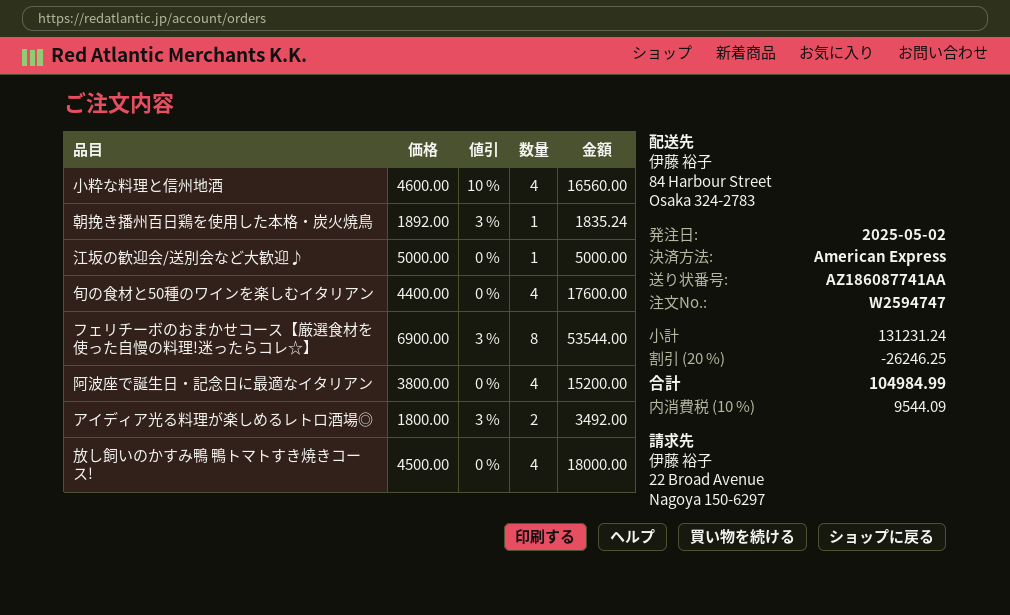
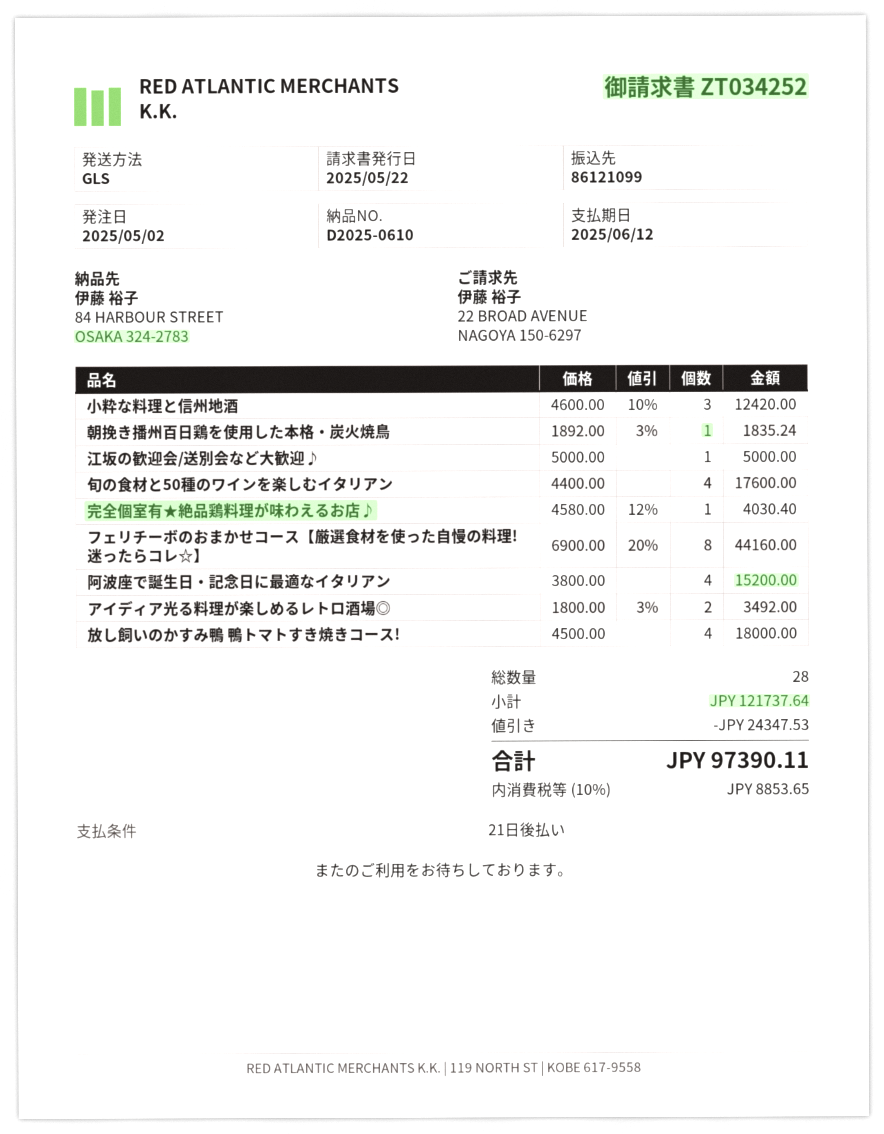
小粋な料理と信州地酒: 4 x 4600.00 - 10% = 16560.00 -> 3 x 4600.00 - 10% = 12420.00
フェリチーボのおまかせコース【厳選食材を使った自慢の料理!迷ったらコレ☆】: 8 x 6900.00 - 3% = 53544.00 -> 8 x 6900.00 - 20% = 44160.00
完全個室有★絶品鶏料理が味わえるお店♪: none -> 1 x 4580.00 - 12% = 4030.40
subtotal: 131231.24 -> 121737.64
discount: 26246.25 -> 24347.53
tax: 10% = 9544.09 -> 10% = 8853.65
total: 104984.99 -> 97390.11

